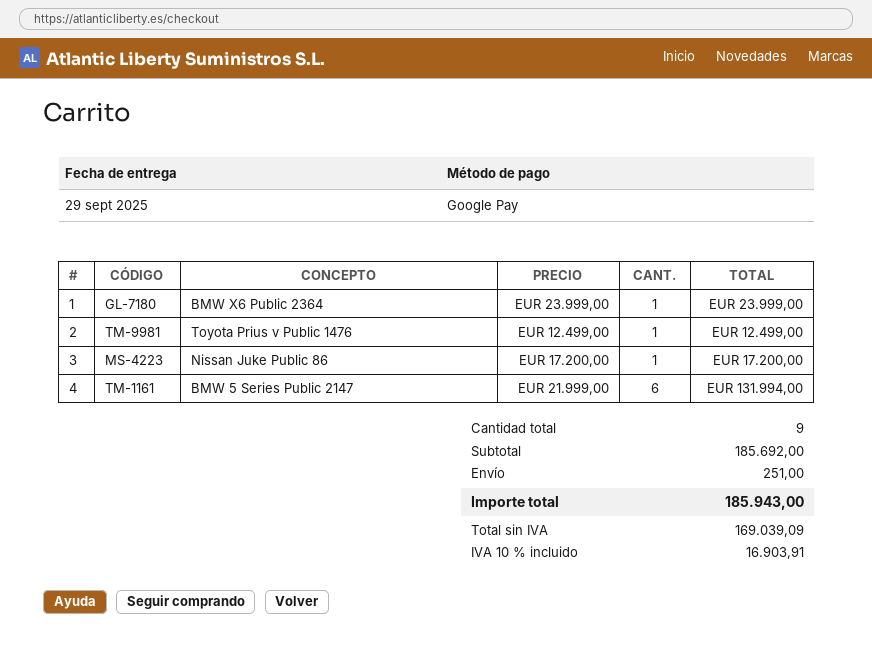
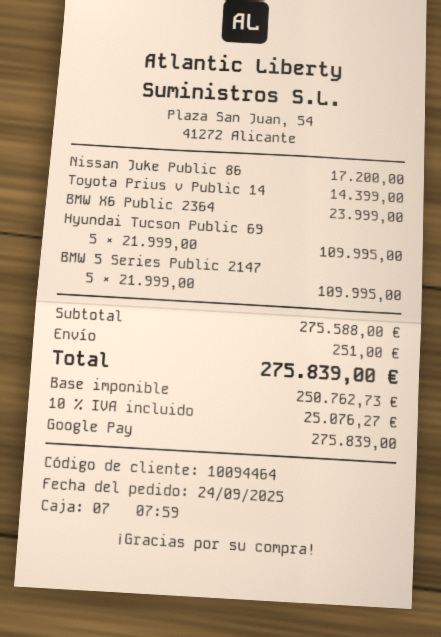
Toyota Prius v Public 1476: 1 x 12499.00 = 12499.00 -> 1 x 14399.00 = 14399.00
BMW 5 Series Public 2147: 6 x 21999.00 = 131994.00 -> 5 x 21999.00 = 109995.00
Hyundai Tucson Public 69: none -> 5 x 21999.00 = 109995.00
subtotal: 185692.00 -> 275588.00
net: 169039.09 -> 250762.73
tax: 10% = 16903.91 -> 10% = 25076.27
total: 185943.00 -> 275839.00

